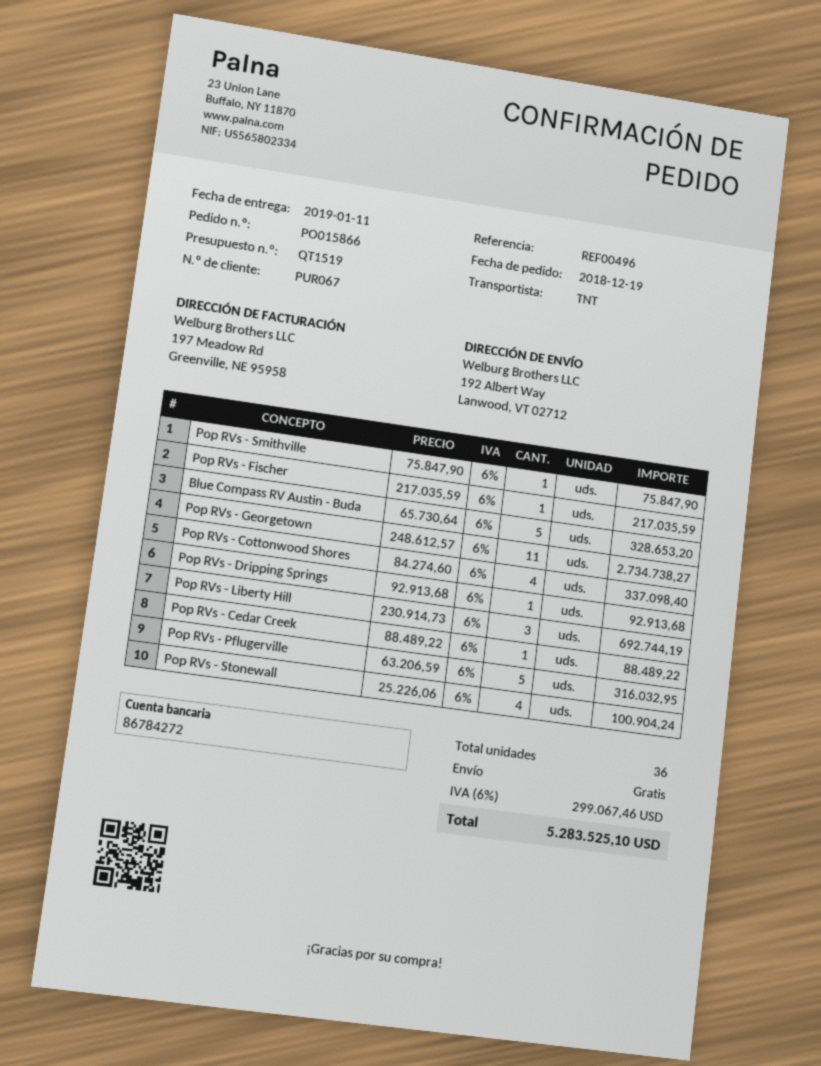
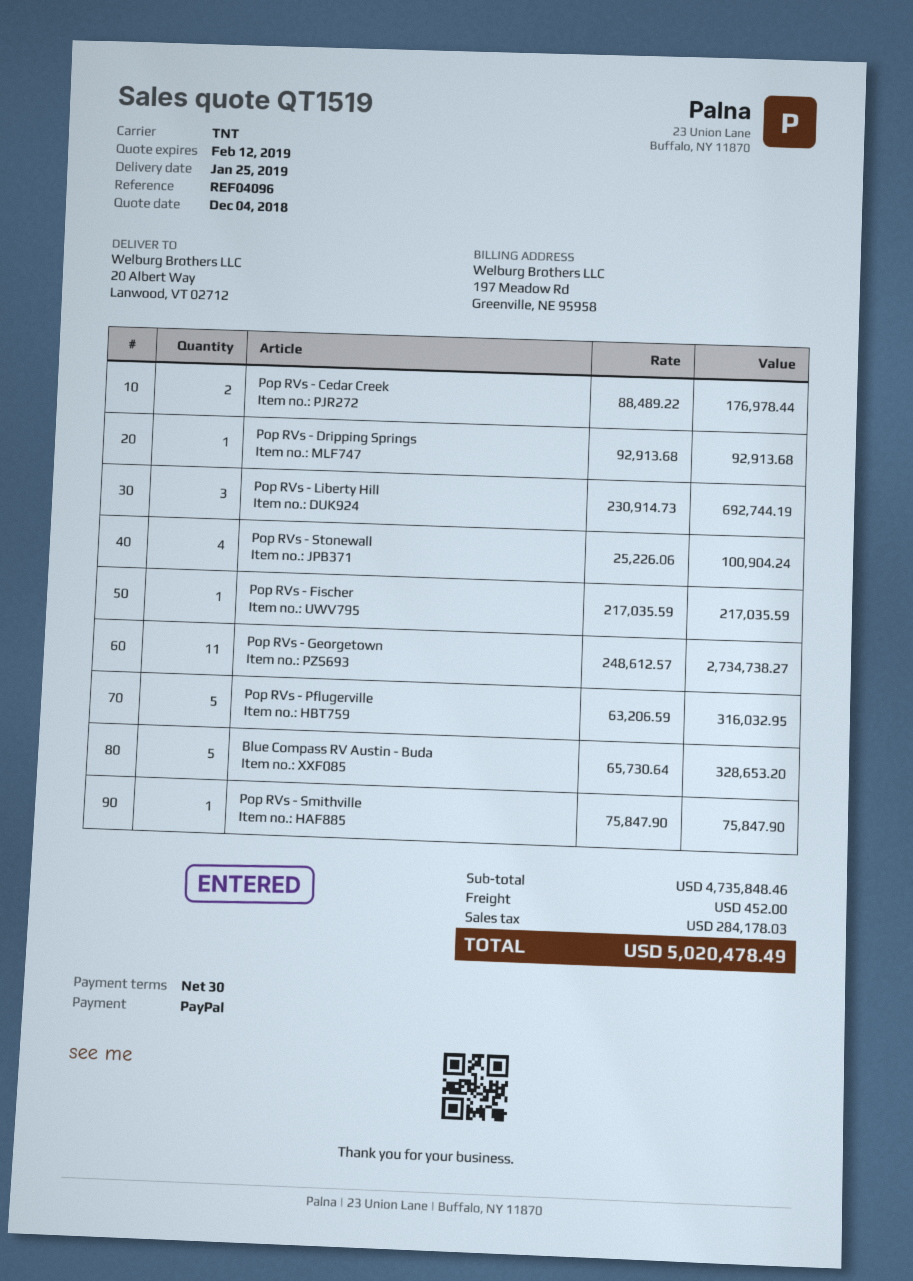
delivery date: 2019-01-11 -> 2019-01-25
reference: REF00496 -> REF04096
ship to: 192 Albert Way, Lanwood, VT 02712 -> 20 Albert Way, Lanwood, VT 02712
Pop RVs - Cottonwood Shores: 4 x 84274.60 = 337098.40 -> none
Pop RVs - Cedar Creek: 1 x 88489.22 = 88489.22 -> 2 x 88489.22 = 176978.44
shipping: 0.00 -> 452.00
tax: 299067.46 -> 284178.03
total: 5283525.10 -> 5020478.49

